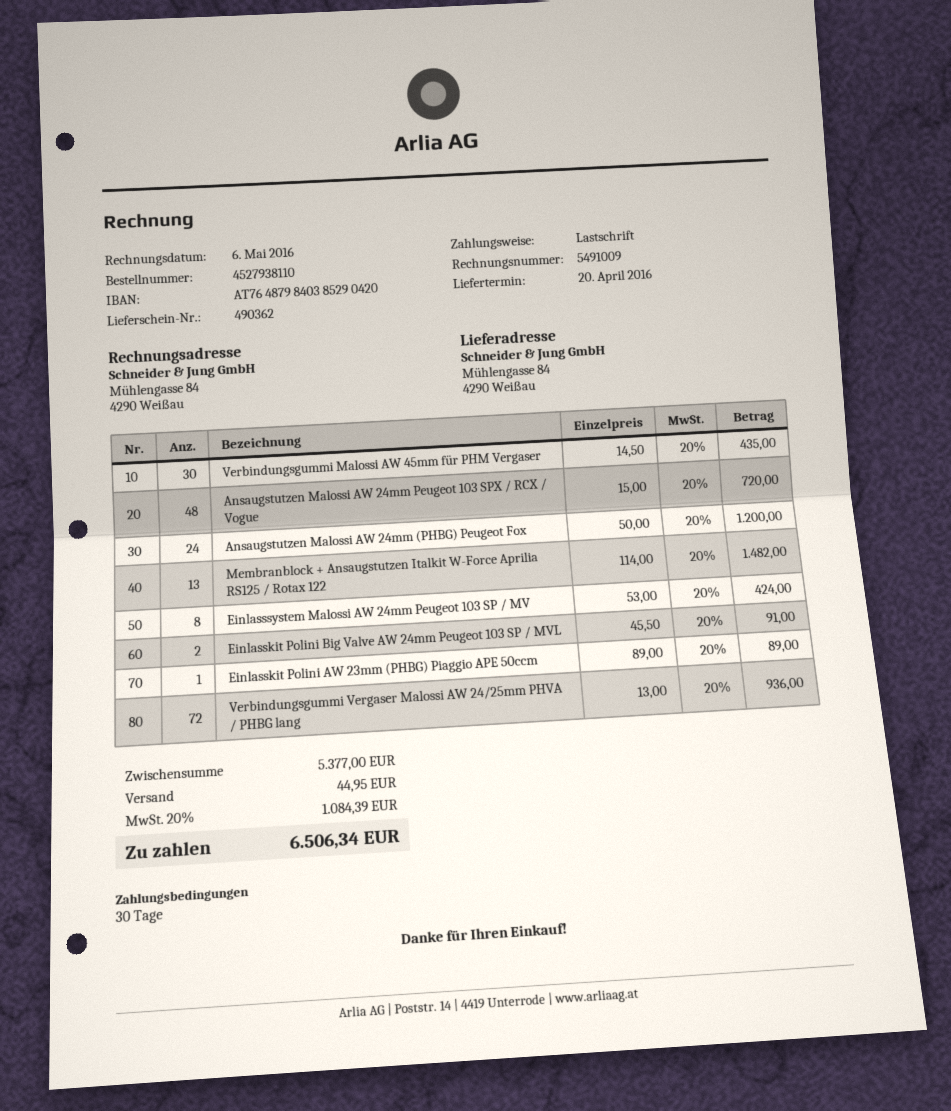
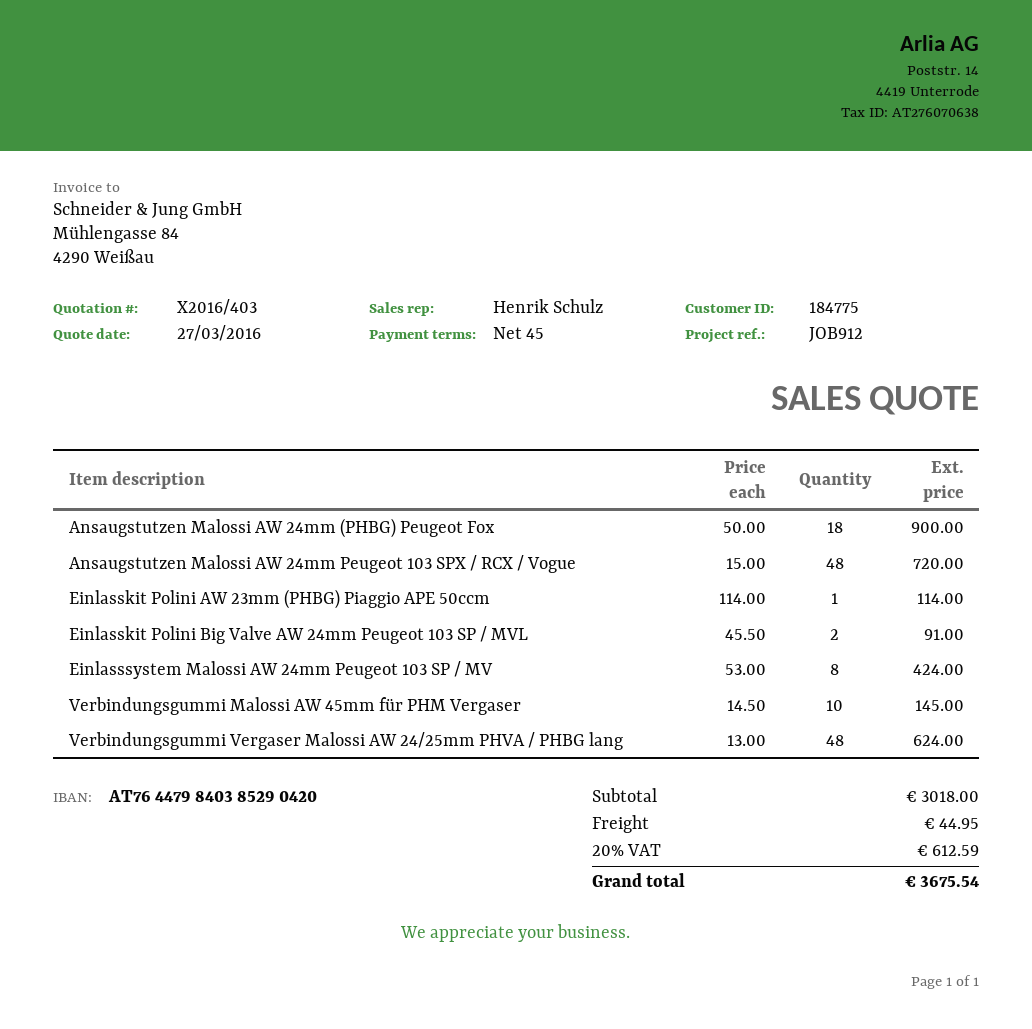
payment terms: 30 days -> 45 days
bank account: AT764879840385290420 -> AT764479840385290420
Verbindungsgummi Malossi AW 45mm für PHM Vergaser: 30 x 14.50 = 435.00 -> 10 x 14.50 = 145.00
Ansaugstutzen Malossi AW 24mm (PHBG) Peugeot Fox: 24 x 50.00 = 1200.00 -> 18 x 50.00 = 900.00
Membranblock + Ansaugstutzen Italkit W-Force Aprilia RS125 / Rotax 122: 13 x 114.00 = 1482.00 -> none
Einlasskit Polini AW 23mm (PHBG) Piaggio APE 50ccm: 1 x 89.00 = 89.00 -> 1 x 114.00 = 114.00
Verbindungsgummi Vergaser Malossi AW 24/25mm PHVA / PHBG lang: 72 x 13.00 = 936.00 -> 48 x 13.00 = 624.00
subtotal: 5377.00 -> 3018.00
tax: 20% = 1084.39 -> 20% = 612.59
total: 6506.34 -> 3675.54

